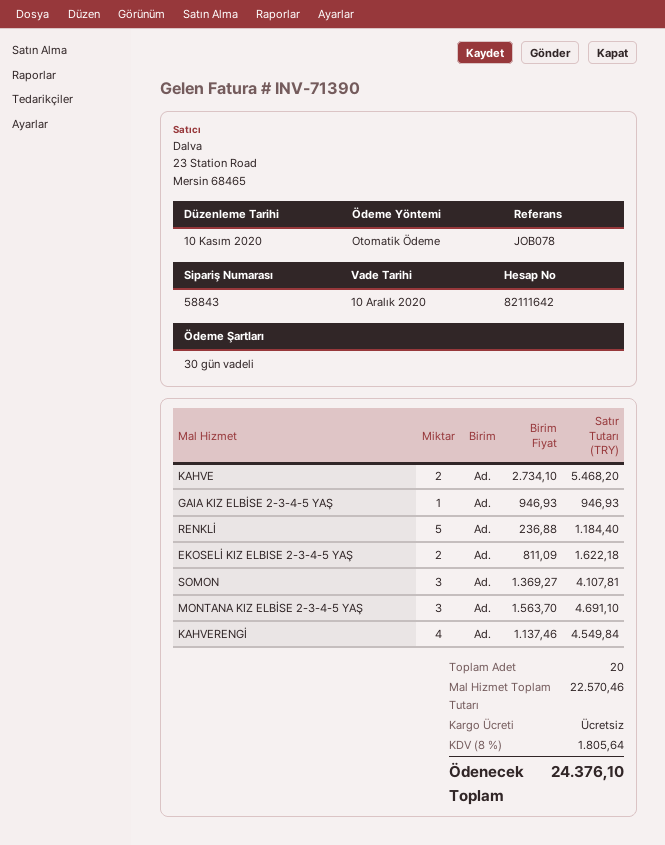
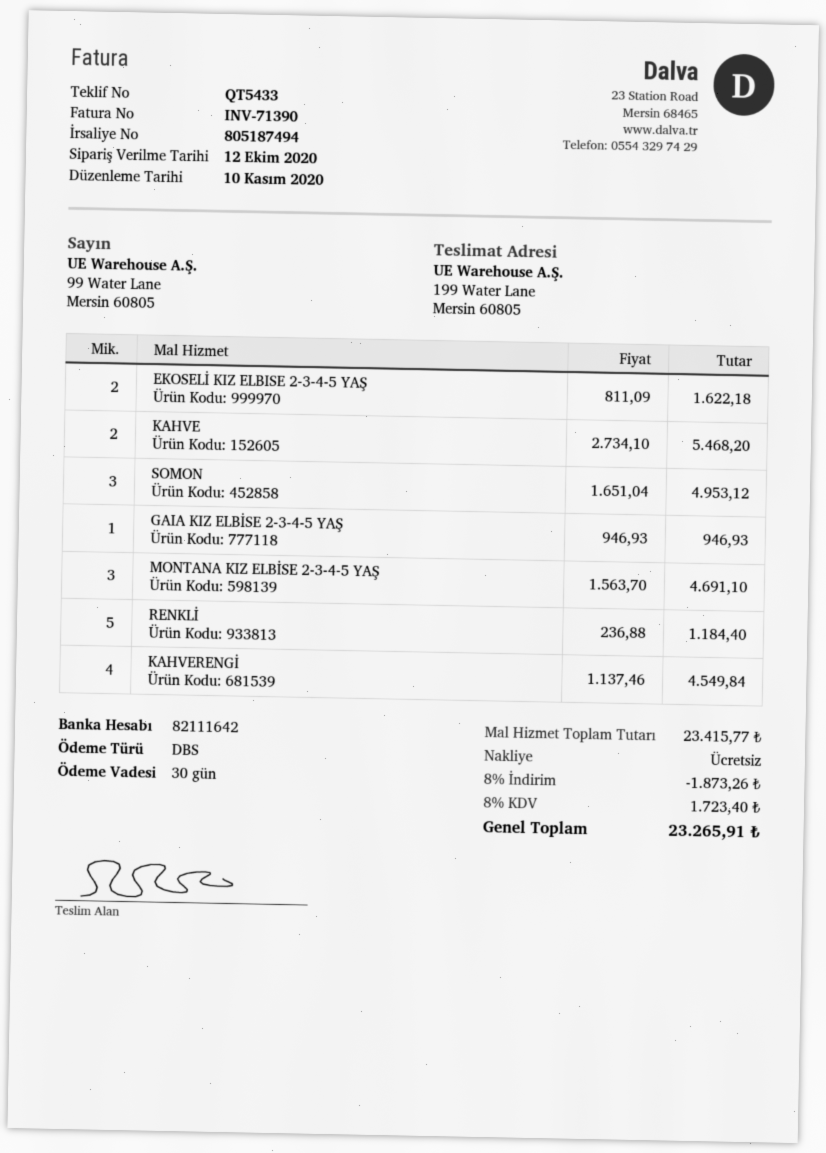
SOMON: 3 x 1369.27 = 4107.81 -> 3 x 1651.04 = 4953.12
subtotal: 22570.46 -> 23415.77
discount: none -> 8% = 1873.26
tax: 8% = 1805.64 -> 8% = 1723.40
total: 24376.10 -> 23265.91

